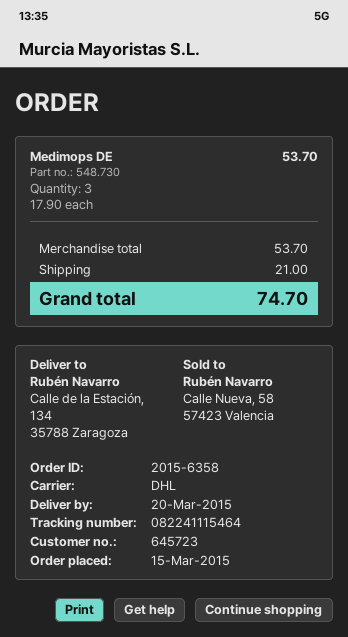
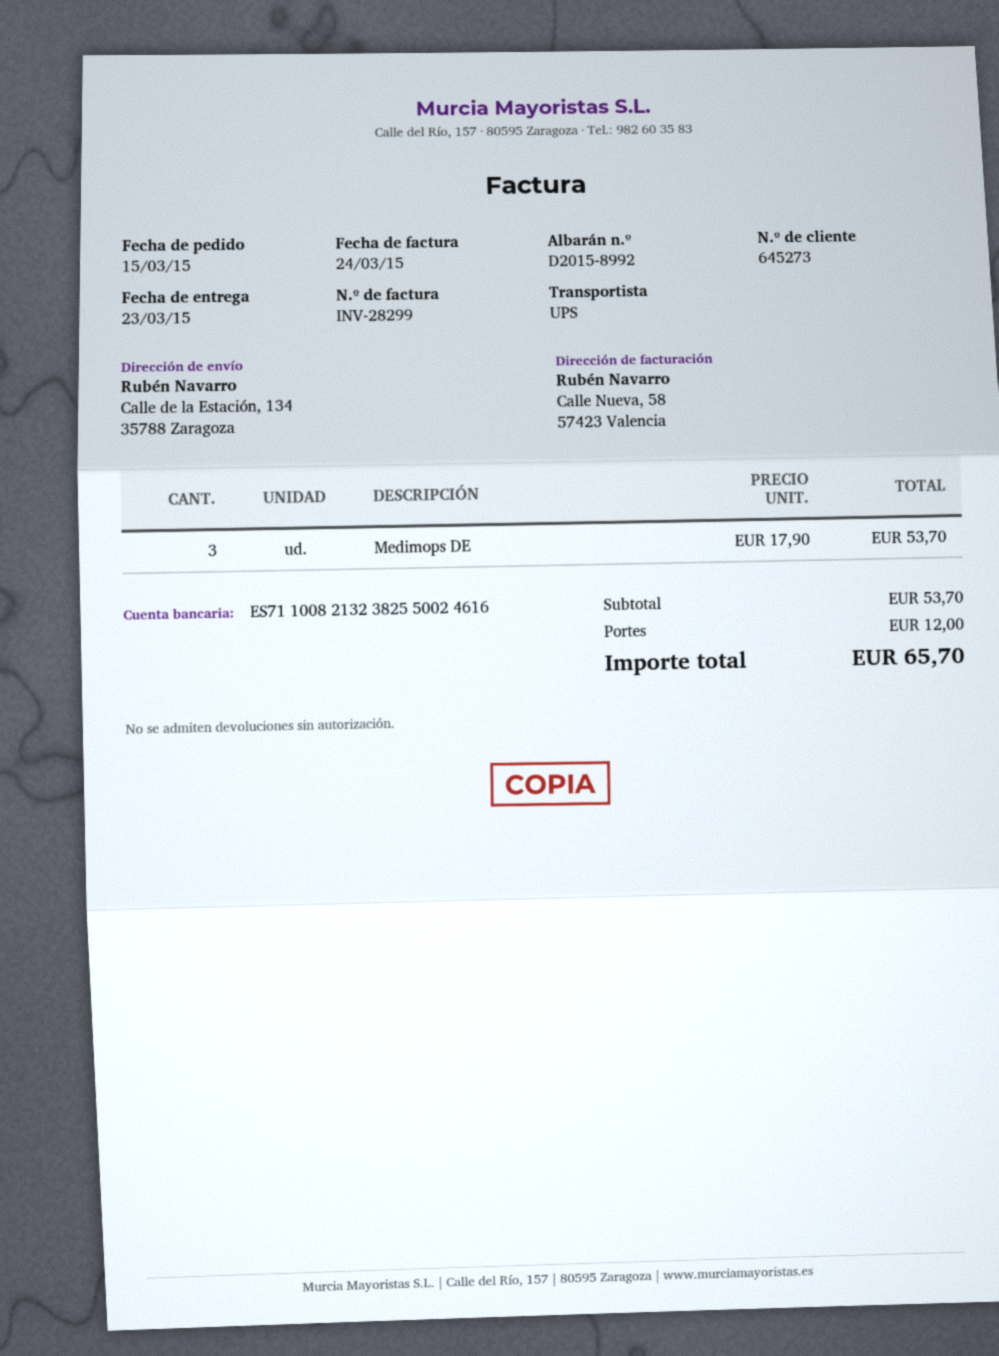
delivery date: 2015-03-20 -> 2015-03-23
customer number: 645723 -> 645273
shipping method: DHL -> UPS
shipping: 21.00 -> 12.00
total: 74.70 -> 65.70

